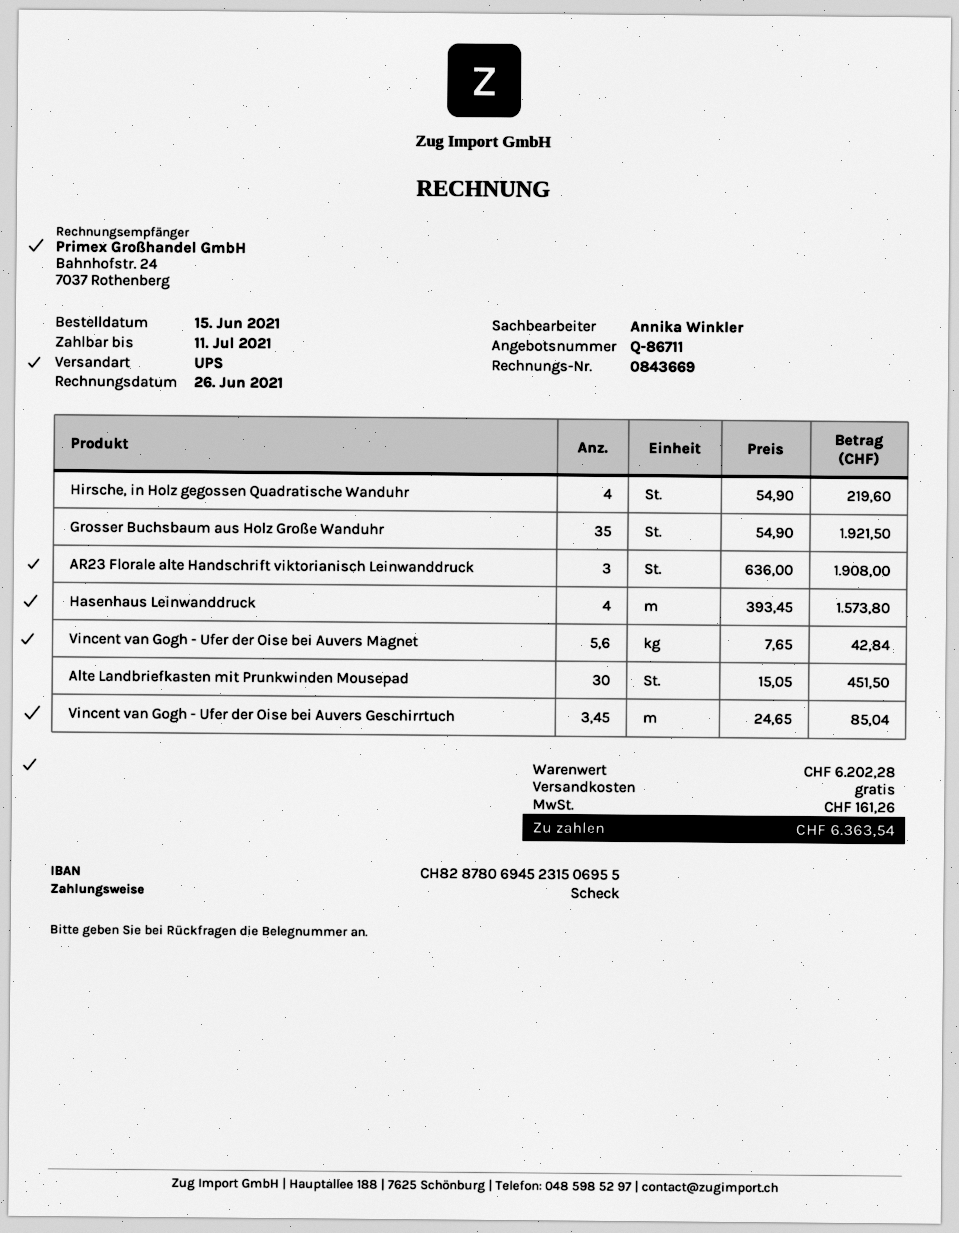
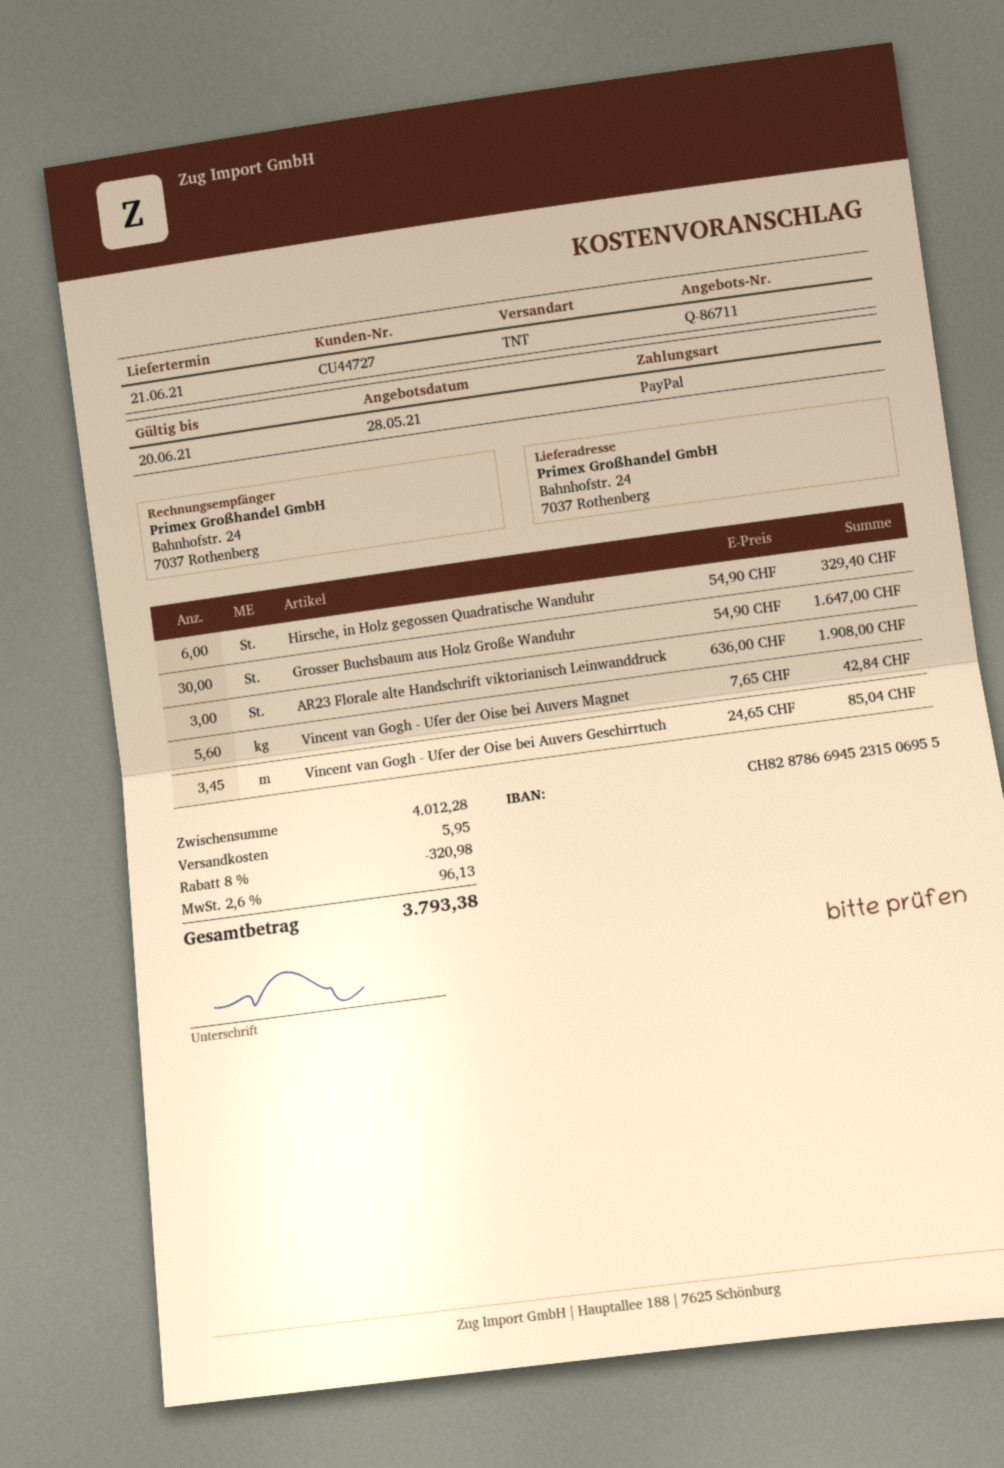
payment method: cheque -> PayPal
bank account: CH8287806945231506955 -> CH8287866945231506955
shipping method: UPS -> TNT
Hirsche, in Holz gegossen Quadratische Wanduhr: 4 x 54.90 = 219.60 -> 6 x 54.90 = 329.40
Grosser Buchsbaum aus Holz Große Wanduhr: 35 x 54.90 = 1921.50 -> 30 x 54.90 = 1647.00
Hasenhaus Leinwanddruck: 4 x 393.45 = 1573.80 -> none
Alte Landbriefkasten mit Prunkwinden Mousepad: 30 x 15.05 = 451.50 -> none
subtotal: 6202.28 -> 4012.28
discount: none -> 8% = 320.98
shipping: 0.00 -> 5.95
tax: 161.26 -> 96.13
total: 6363.54 -> 3793.38

